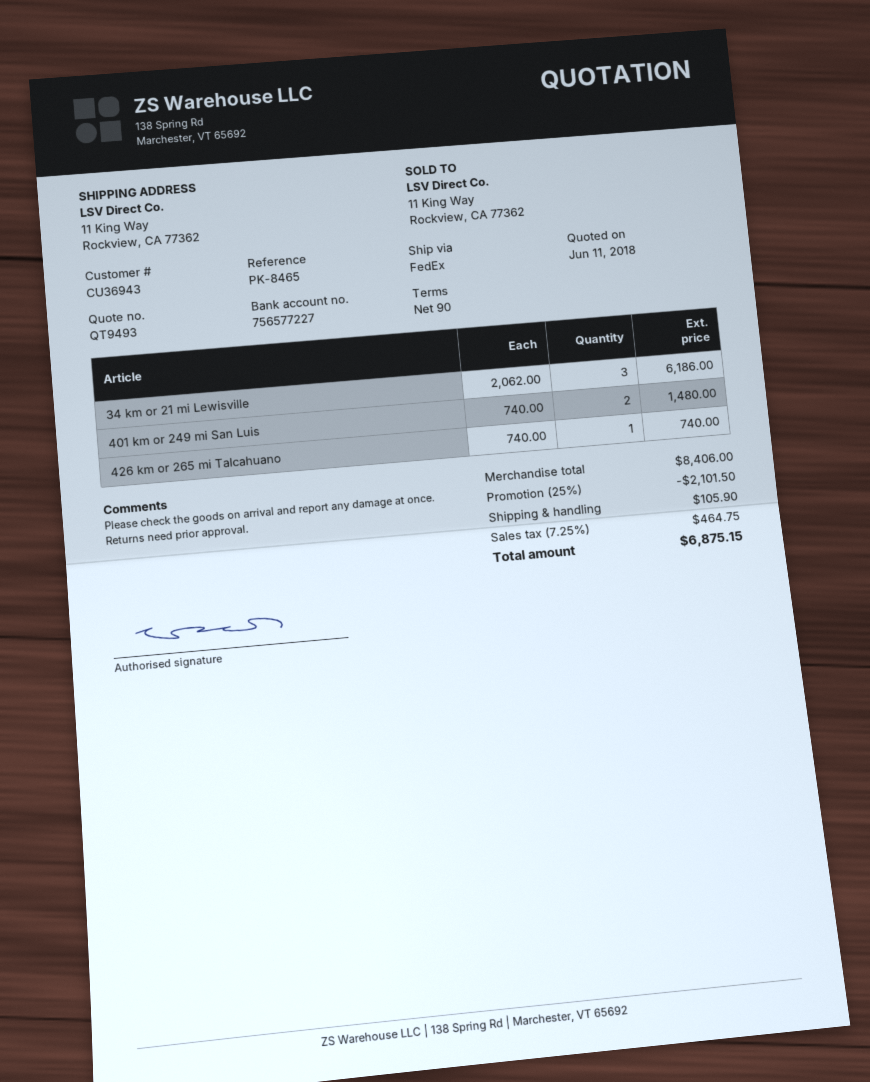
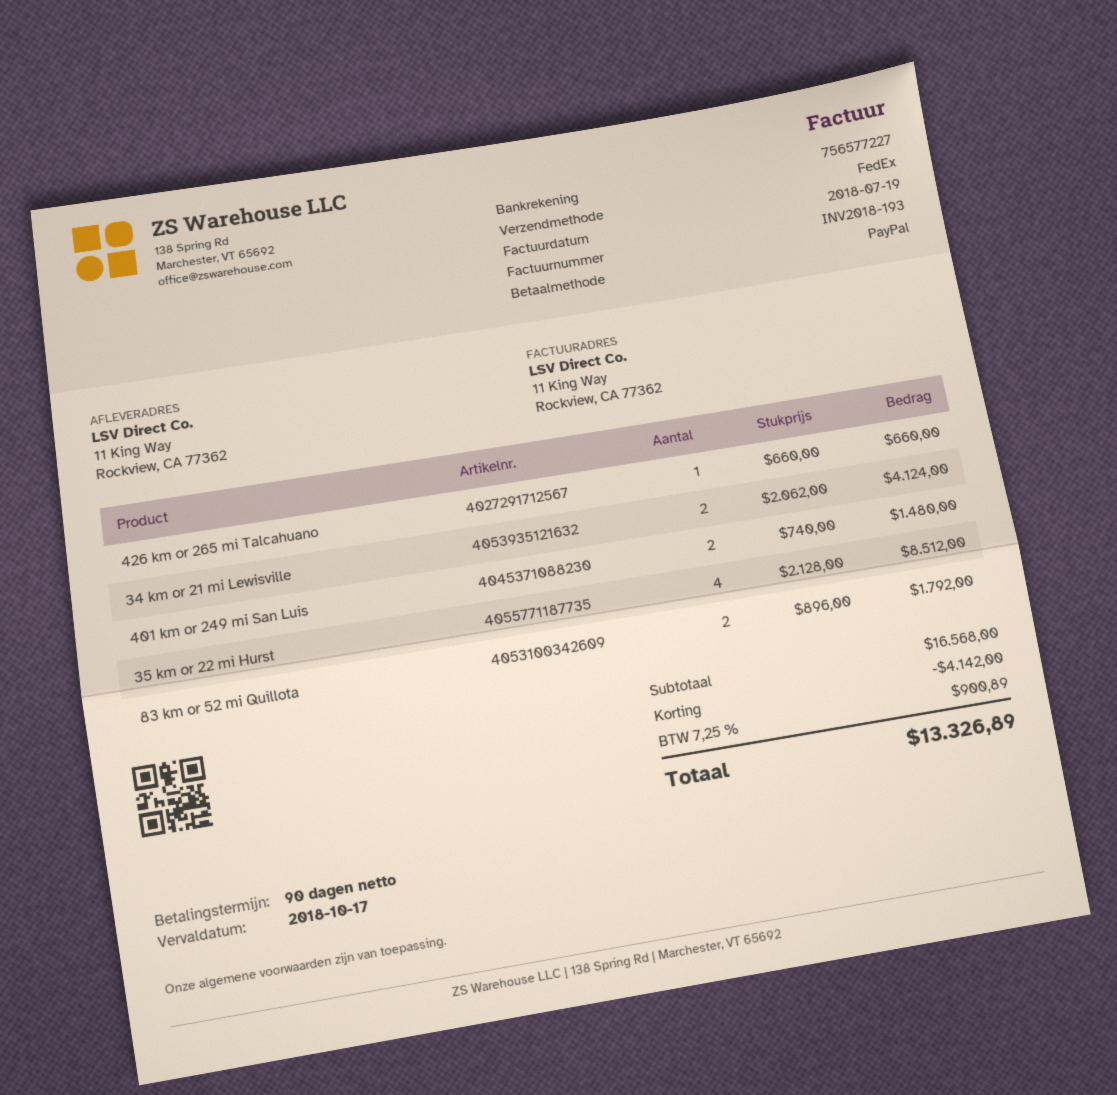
34 km or 21 mi Lewisville: 3 x 2062.00 = 6186.00 -> 2 x 2062.00 = 4124.00
426 km or 265 mi Talcahuano: 1 x 740.00 = 740.00 -> 1 x 660.00 = 660.00
35 km or 22 mi Hurst: none -> 4 x 2128.00 = 8512.00
83 km or 52 mi Quillota: none -> 2 x 896.00 = 1792.00
subtotal: 8406.00 -> 16568.00
discount: 2101.50 -> 4142.00
shipping: 105.90 -> none
tax: 7.25% = 464.75 -> 7.25% = 900.89
total: 6875.15 -> 13326.89

